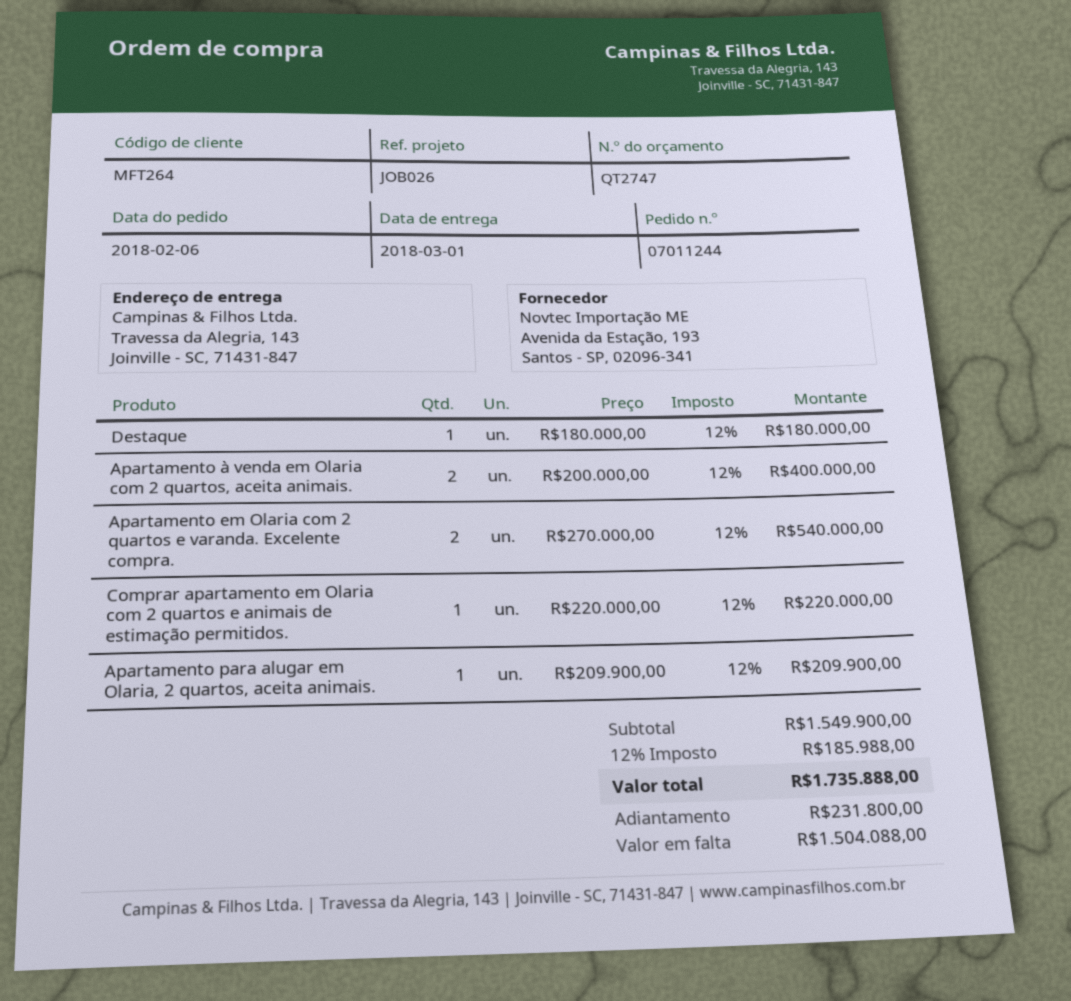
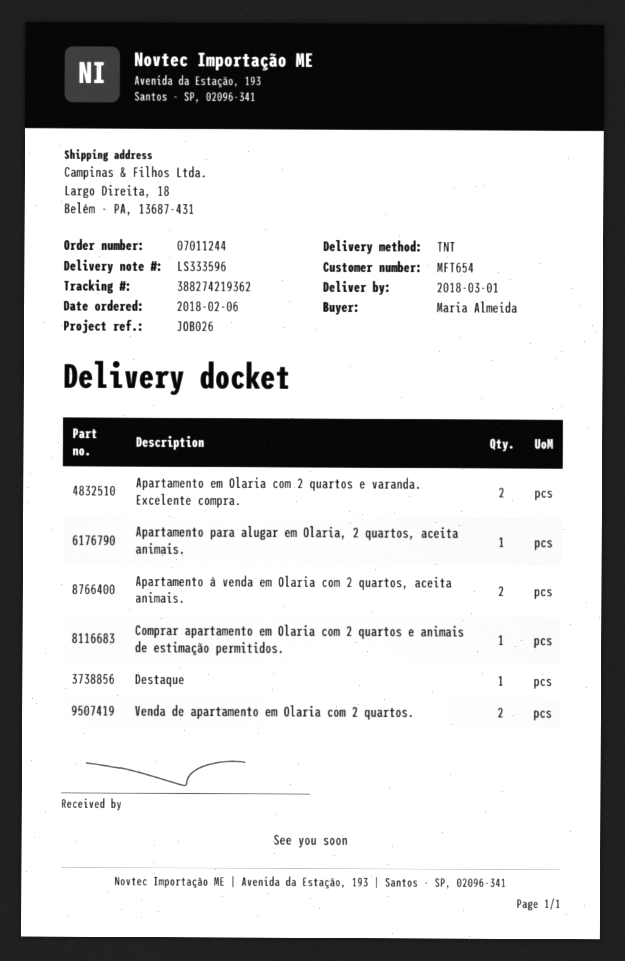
customer number: MFT264 -> MFT654
ship to: Travessa da Alegria, 143, Joinville - SC, 71431-847 -> Largo Direita, 18, Belém - PA, 13687-431
Venda de apartamento em Olaria com 2 quartos.: none -> 2

